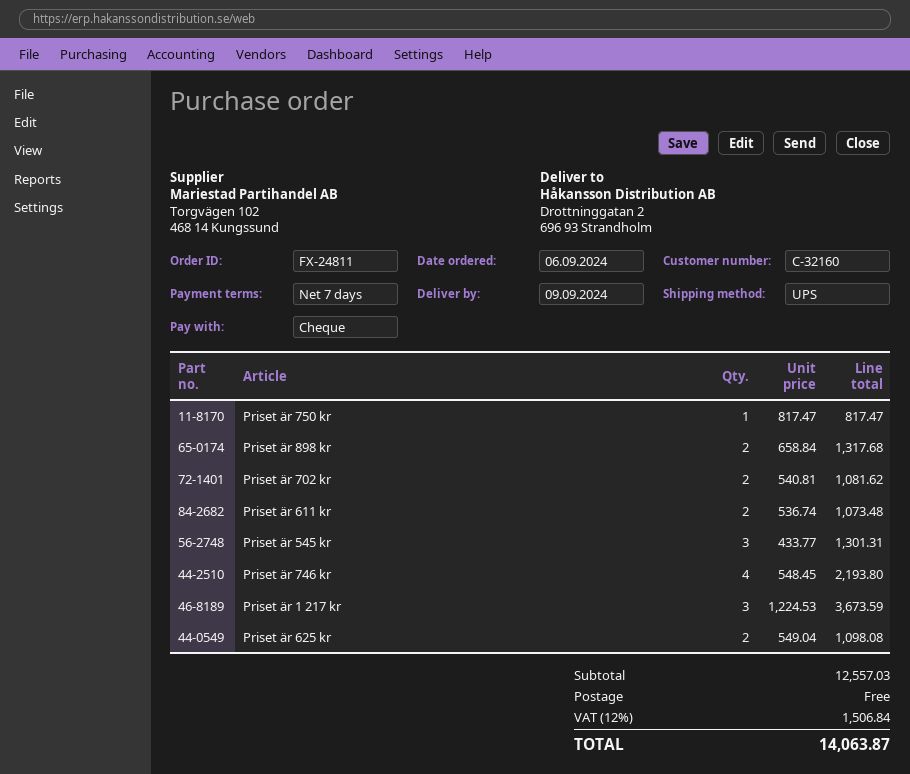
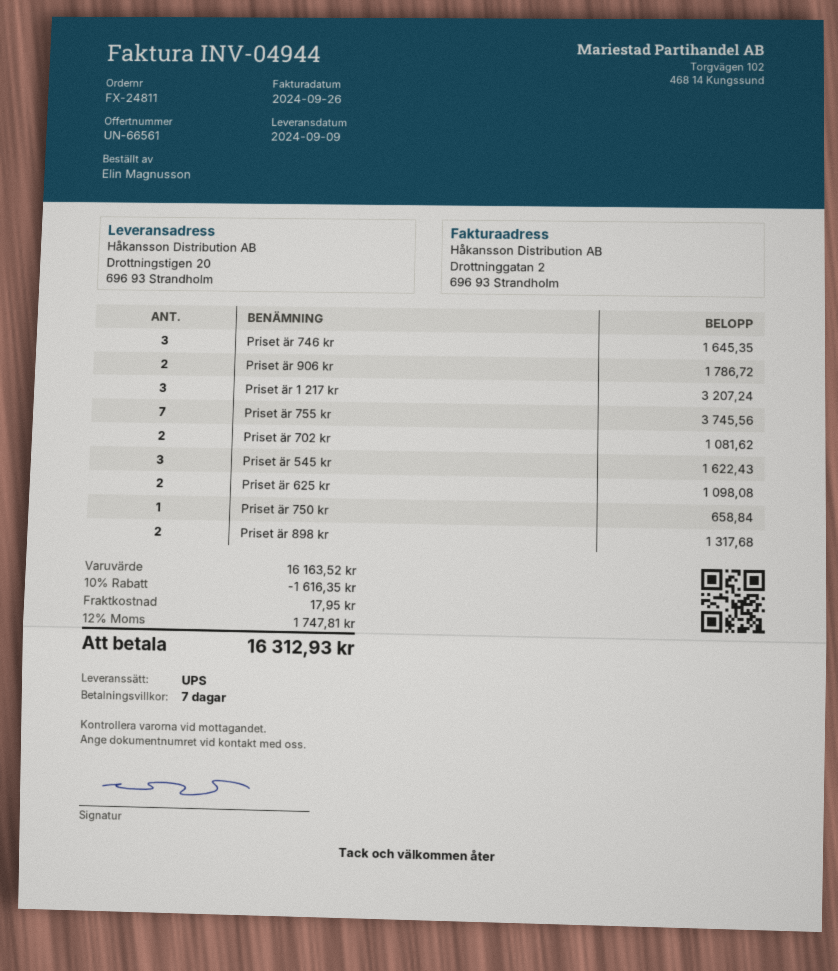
ship to: Drottninggatan 2, 696 93 Strandholm -> Drottningstigen 20, 696 93 Strandholm
Priset är 750 kr: 1 for 817.47 -> 1 for 658.84
Priset är 611 kr: 2 for 1073.48 -> none
Priset är 545 kr: 3 for 1301.31 -> 3 for 1622.43
Priset är 746 kr: 4 for 2193.80 -> 3 for 1645.35
Priset är 1 217 kr: 3 for 3673.59 -> 3 for 3207.24
Priset är 906 kr: none -> 2 for 1786.72
Priset är 755 kr: none -> 7 for 3745.56
subtotal: 12557.03 -> 16163.52
discount: none -> 10% = 1616.35
shipping: 0.00 -> 17.95
tax: 12% = 1506.84 -> 12% = 1747.81
total: 14063.87 -> 16312.93

